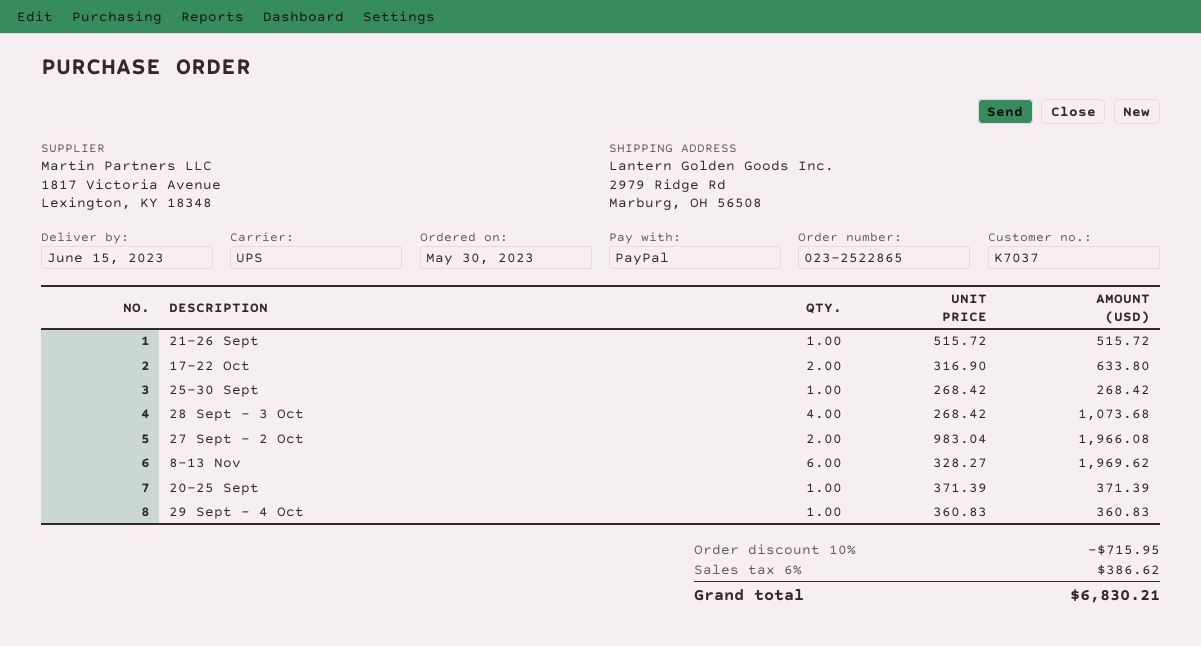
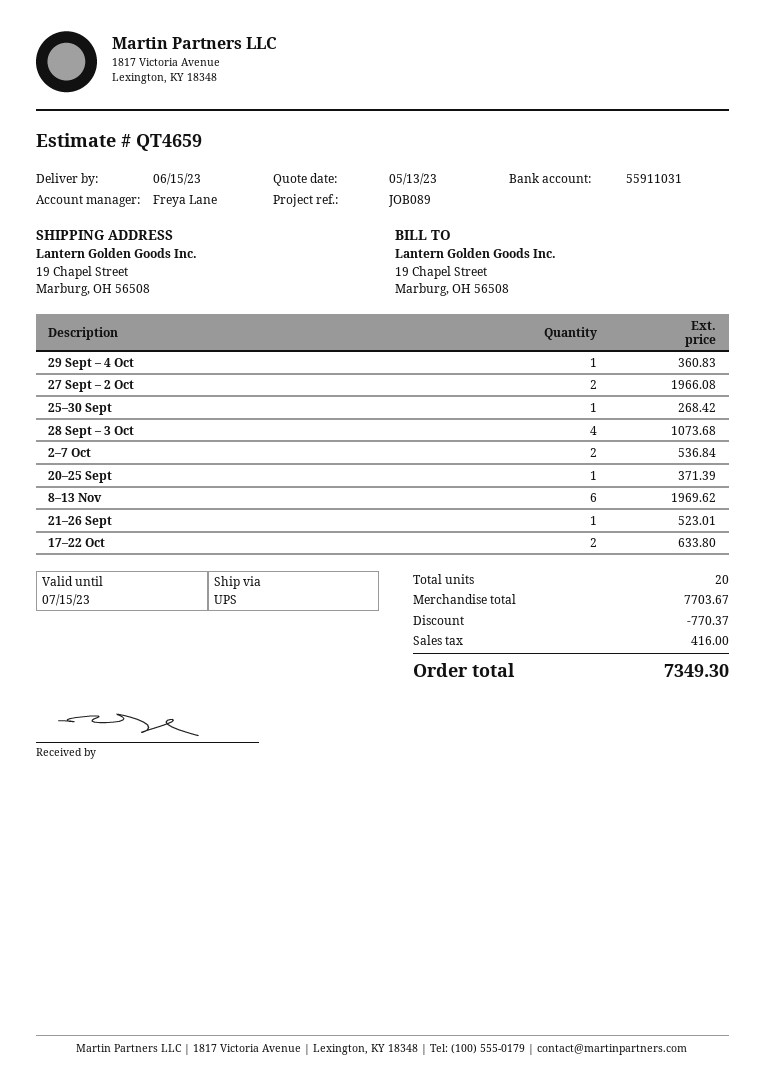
ship to: 2979 Ridge Rd, Marburg, OH 56508 -> 19 Chapel Street, Marburg, OH 56508
21–26 Sept: 1 for 515.72 -> 1 for 523.01
2–7 Oct: none -> 2 for 536.84
discount: 715.95 -> 770.37
tax: 386.62 -> 416.00
total: 6830.21 -> 7349.30

